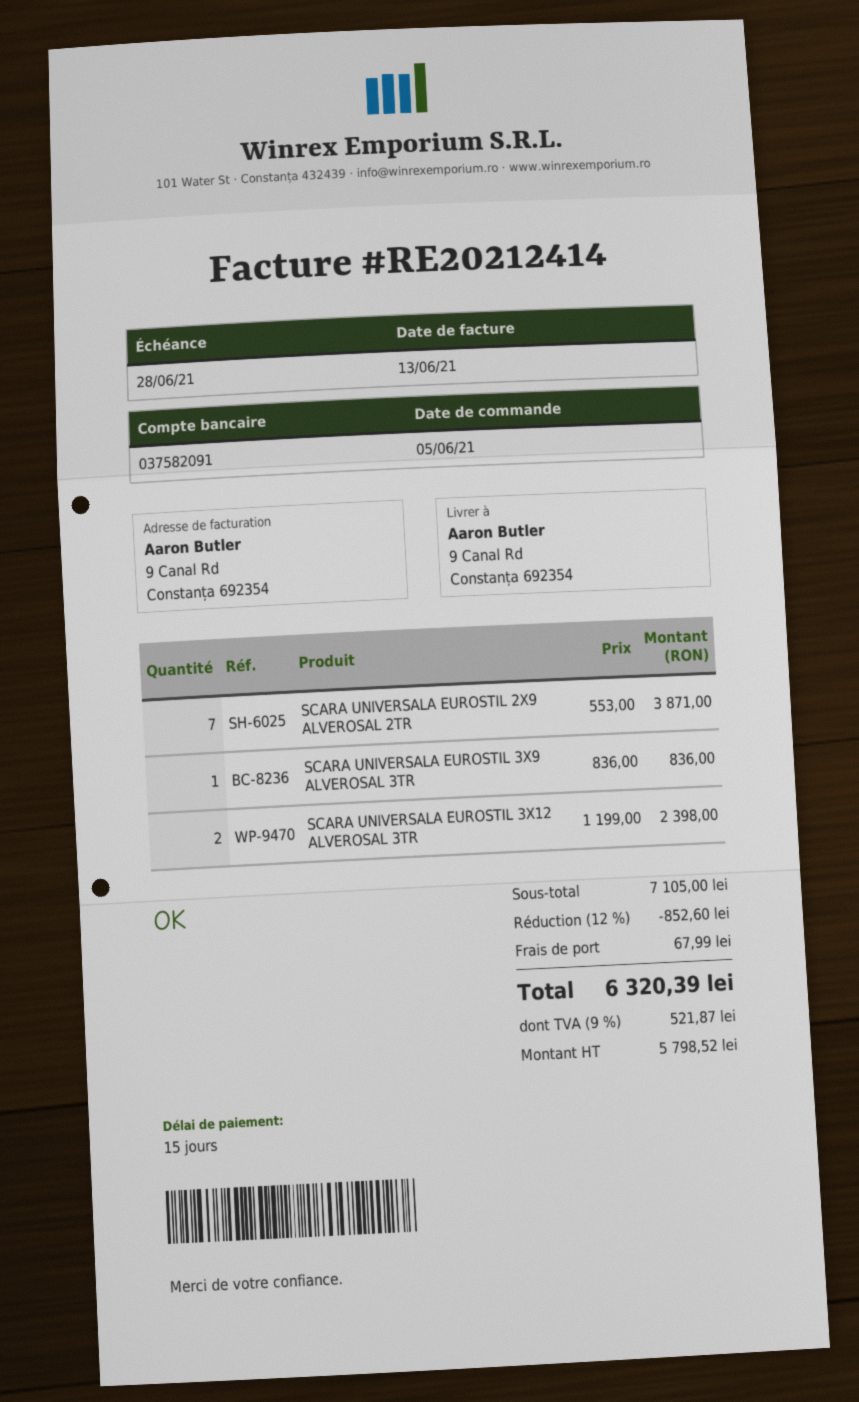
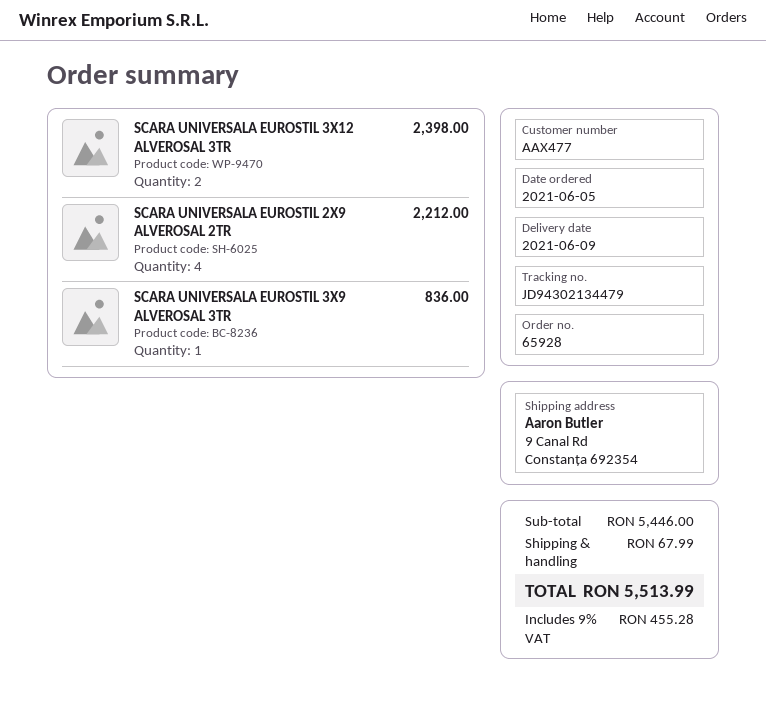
SCARA UNIVERSALA EUROSTIL 2X9 ALVEROSAL 2TR: 7 for 3871.00 -> 4 for 2212.00
subtotal: 7105.00 -> 5446.00
discount: 12% = 852.60 -> none
tax: 9% = 521.87 -> 9% = 455.28
total: 6320.39 -> 5513.99

